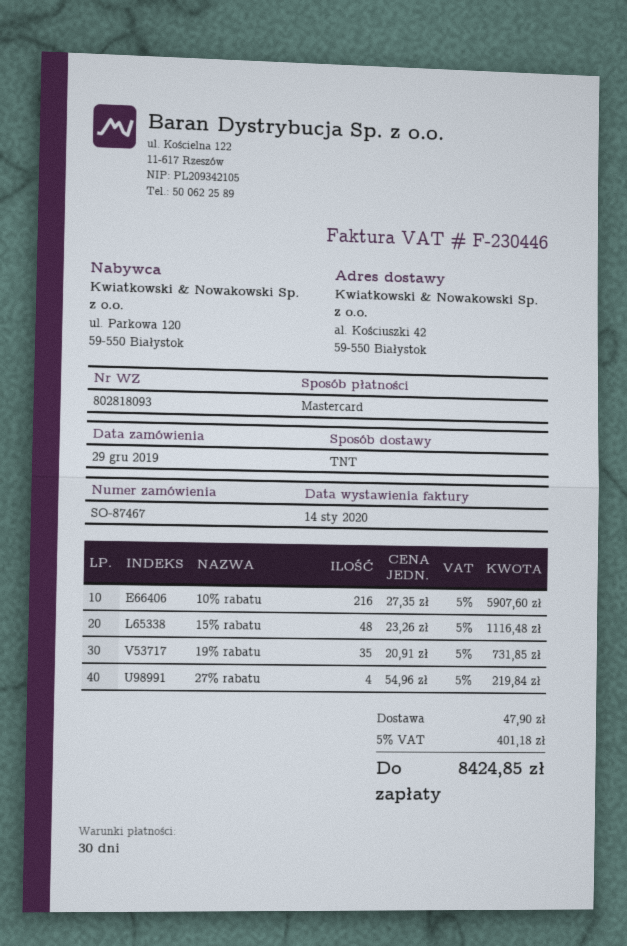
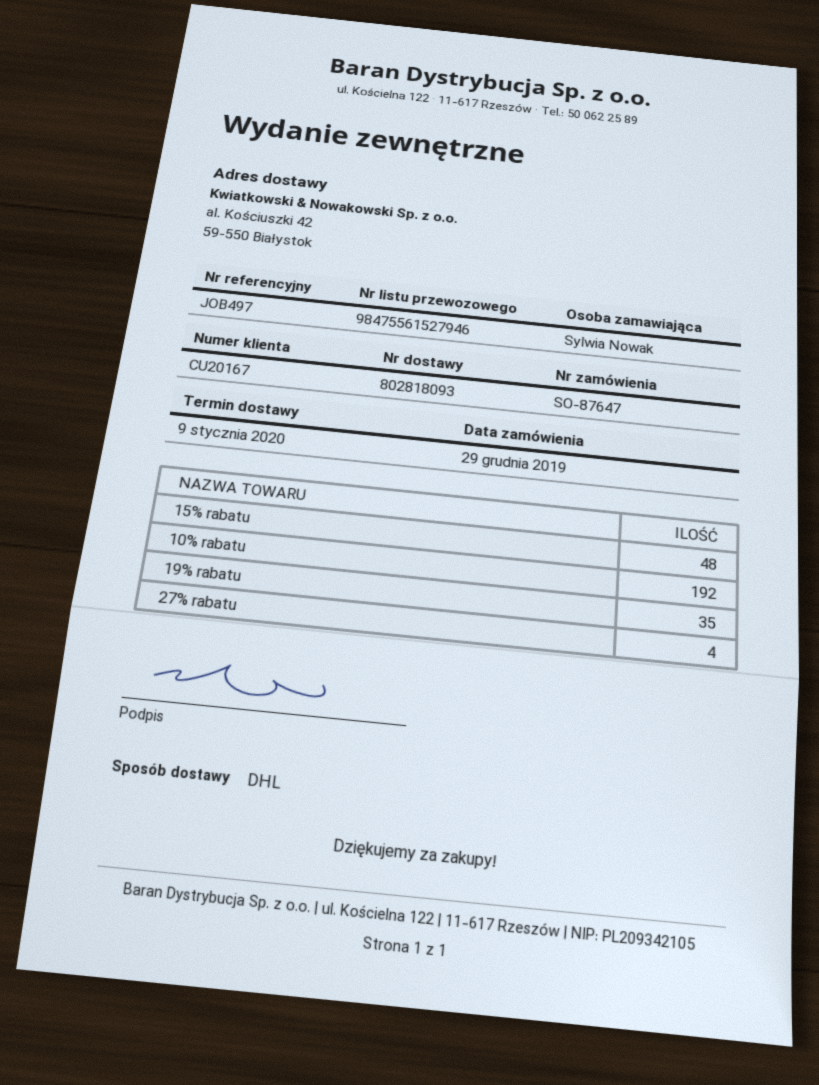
order number: SO-87467 -> SO-87647
shipping method: TNT -> DHL
10% rabatu: 216 -> 192

